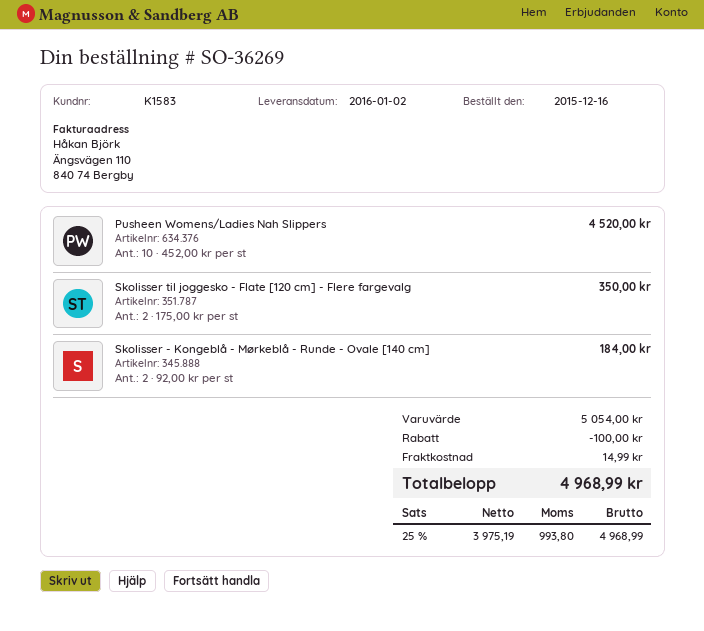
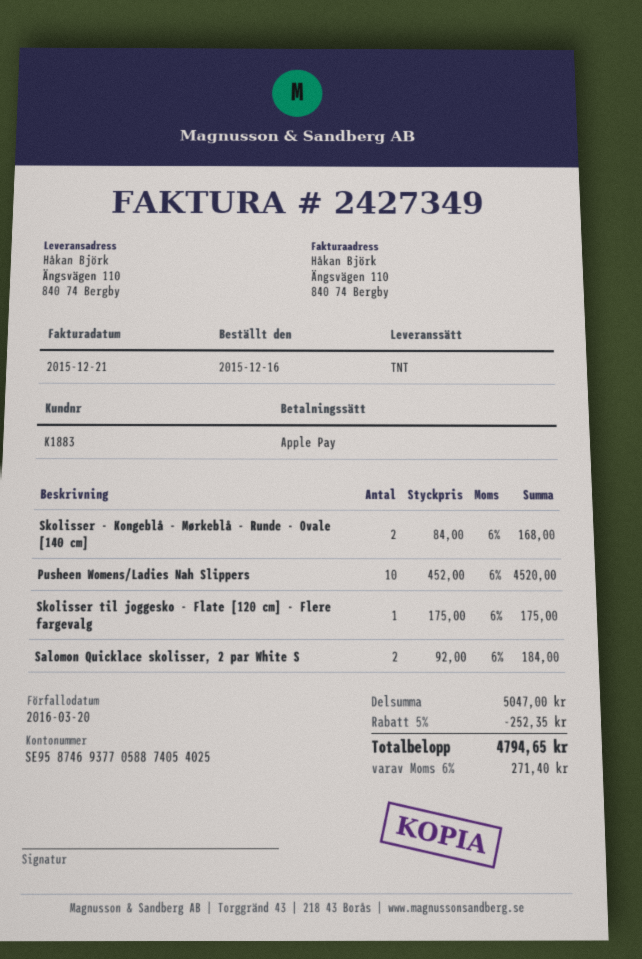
customer number: K1583 -> K1883
Skolisser til joggesko - Flate [120 cm] - Flere fargevalg: 2 x 175.00 = 350.00 -> 1 x 175.00 = 175.00
Skolisser - Kongeblå - Mørkeblå - Runde - Ovale [140 cm]: 2 x 92.00 = 184.00 -> 2 x 84.00 = 168.00
Salomon Quicklace skolisser, 2 par White S: none -> 2 x 92.00 = 184.00
subtotal: 5054.00 -> 5047.00
discount: 100.00 -> 252.35
shipping: 14.99 -> none
tax: 25% = 993.80 -> 6% = 271.40
total: 4968.99 -> 4794.65

